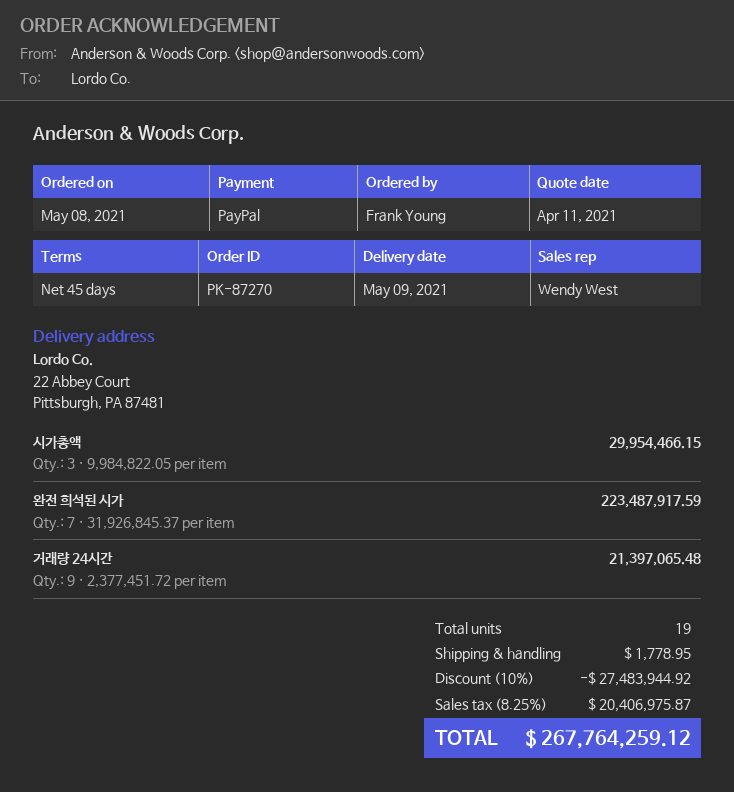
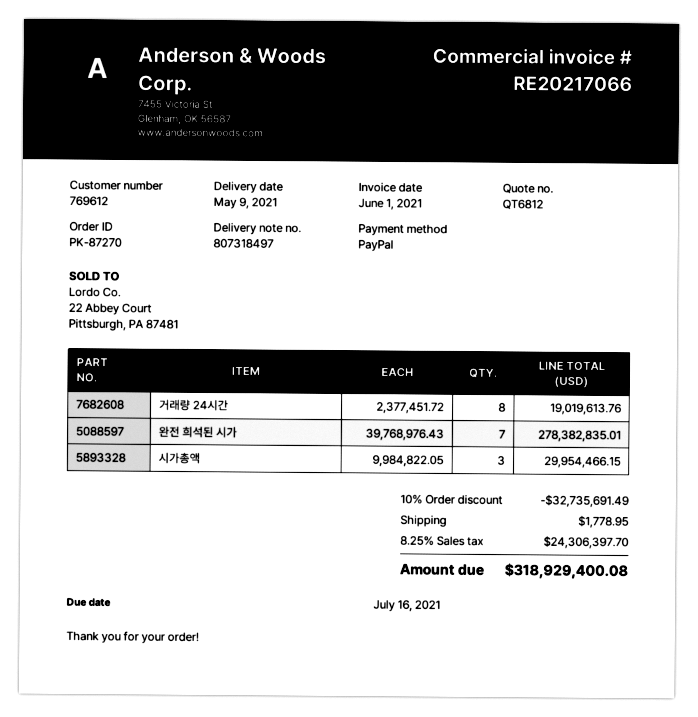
완전 희석된 시가: 7 x 31926845.37 = 223487917.59 -> 7 x 39768976.43 = 278382835.01
거래량 24시간: 9 x 2377451.72 = 21397065.48 -> 8 x 2377451.72 = 19019613.76
discount: 10% = 27483944.92 -> 10% = 32735691.49
tax: 8.25% = 20406975.87 -> 8.25% = 24306397.70
total: 267764259.12 -> 318929400.08

